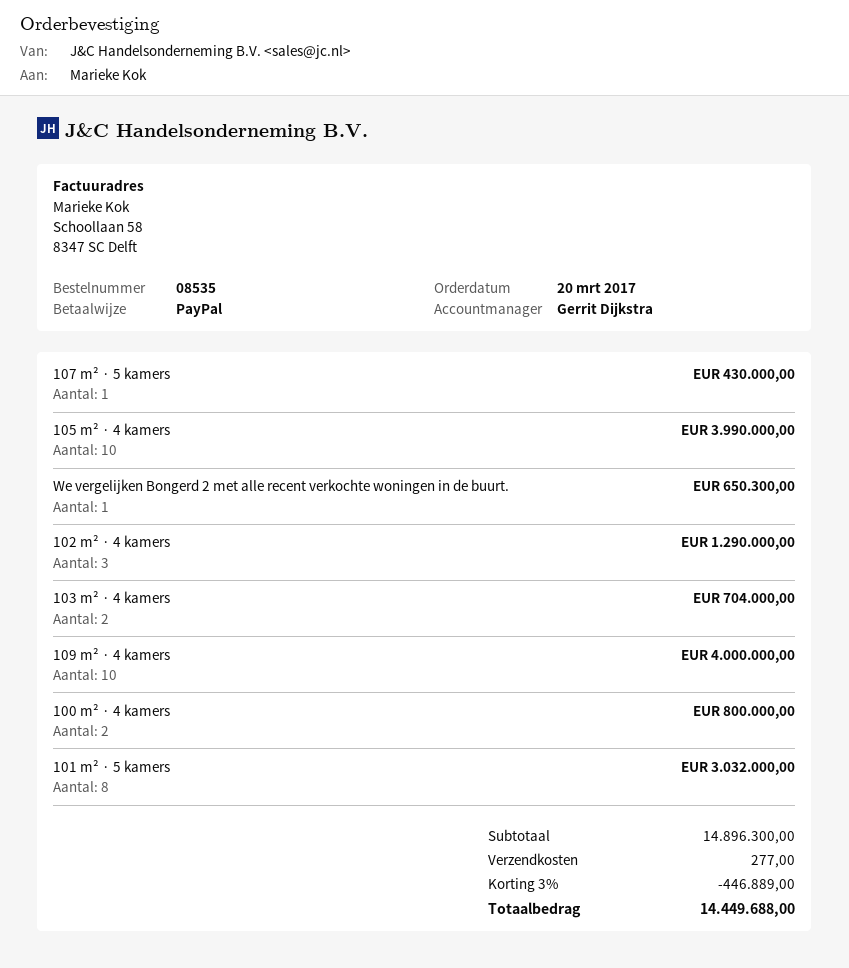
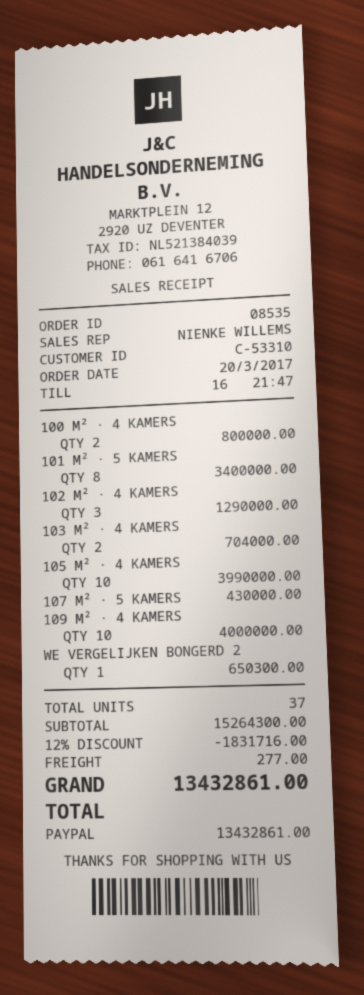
sales rep: Gerrit Dijkstra -> NIENKE WILLEMS
101 m² · 5 kamers: 8 for 3032000.00 -> 8 for 3400000.00
subtotal: 14896300.00 -> 15264300.00
discount: 3% = 446889.00 -> 12% = 1831716.00
total: 14449688.00 -> 13432861.00

